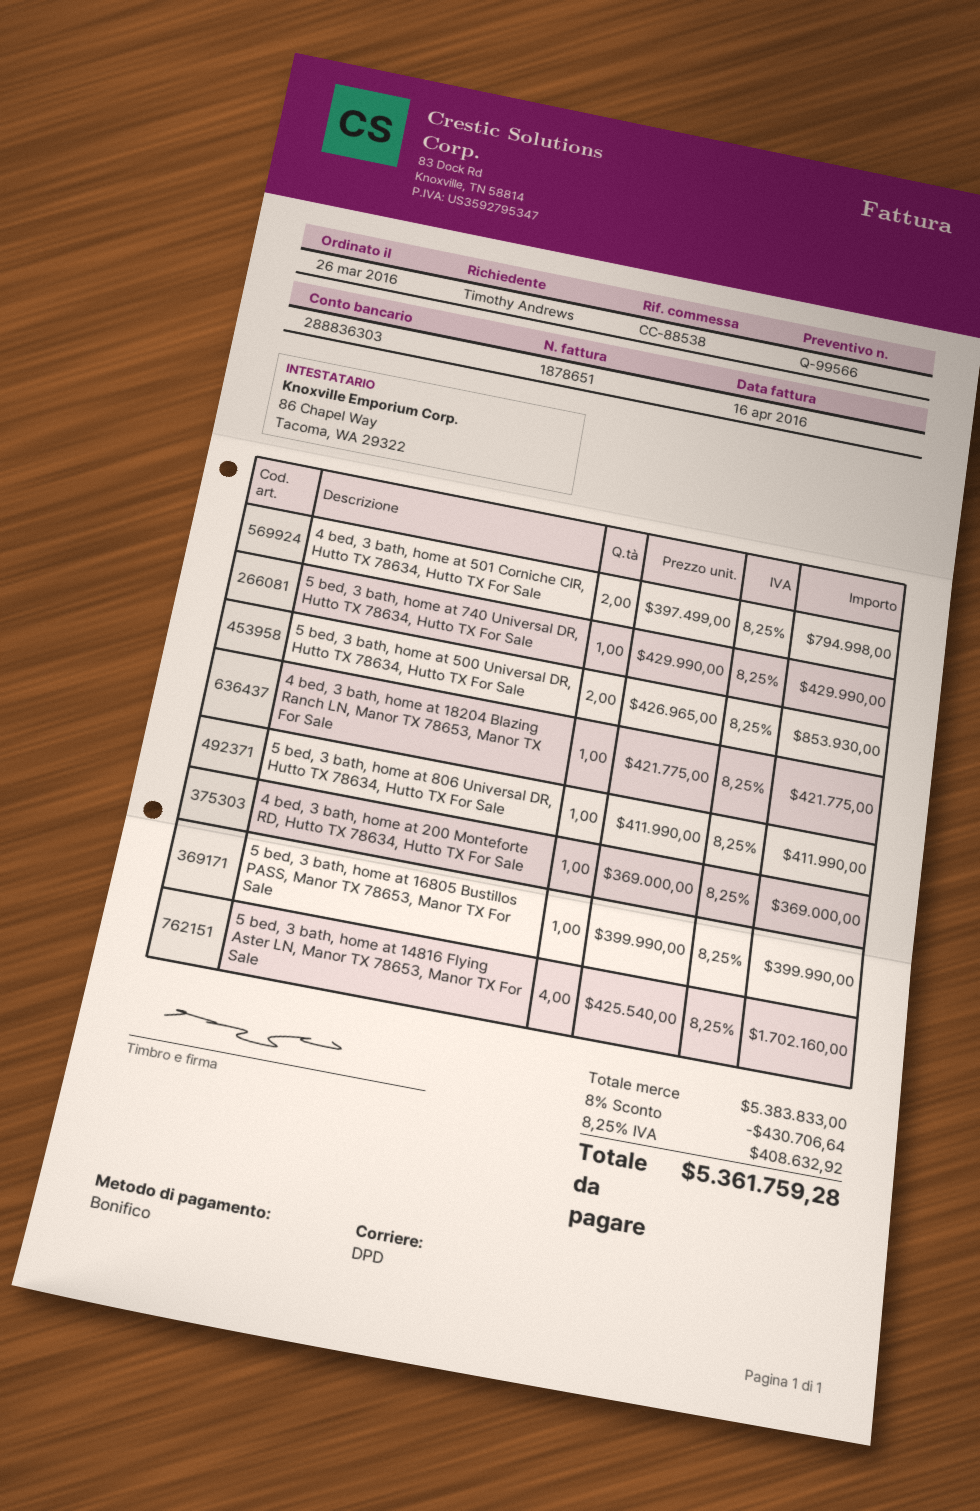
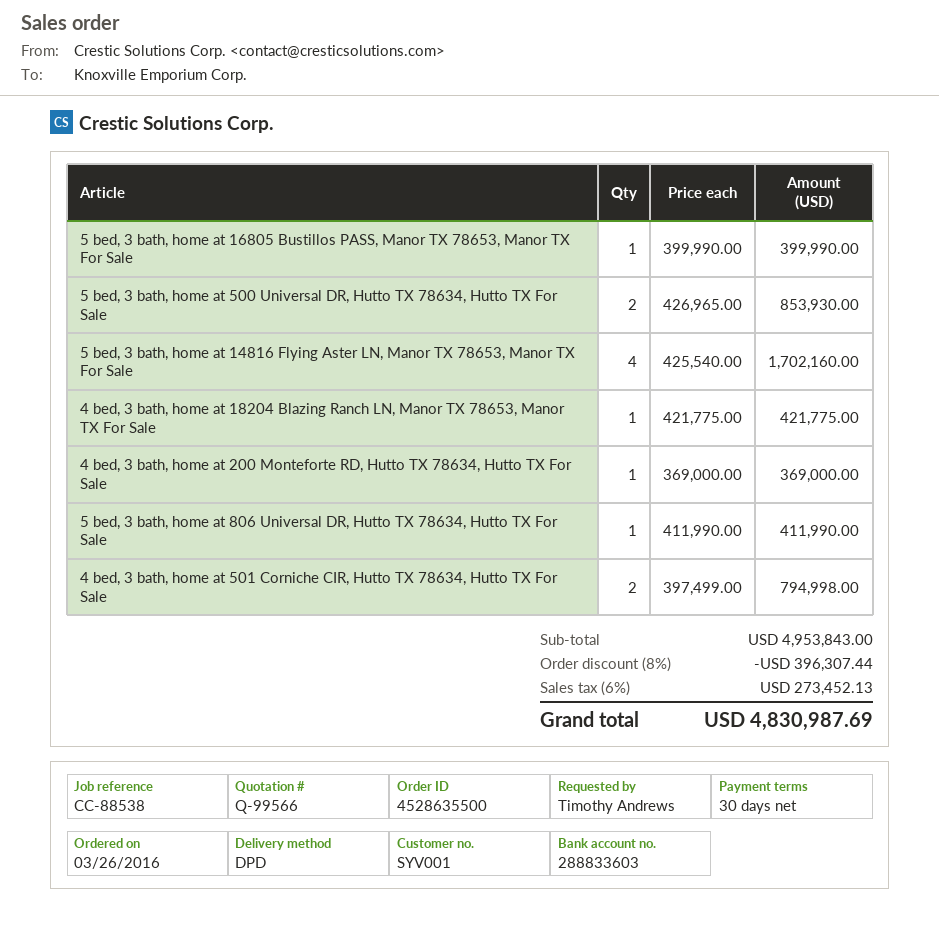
bank account: 288836303 -> 288833603
5 bed, 3 bath, home at 740 Universal DR, Hutto TX 78634, Hutto TX For Sale: 1 x 429990.00 = 429990.00 -> none
subtotal: 5383833.00 -> 4953843.00
discount: 8% = 430706.64 -> 8% = 396307.44
tax: 8.25% = 408632.92 -> 6% = 273452.13
total: 5361759.28 -> 4830987.69

